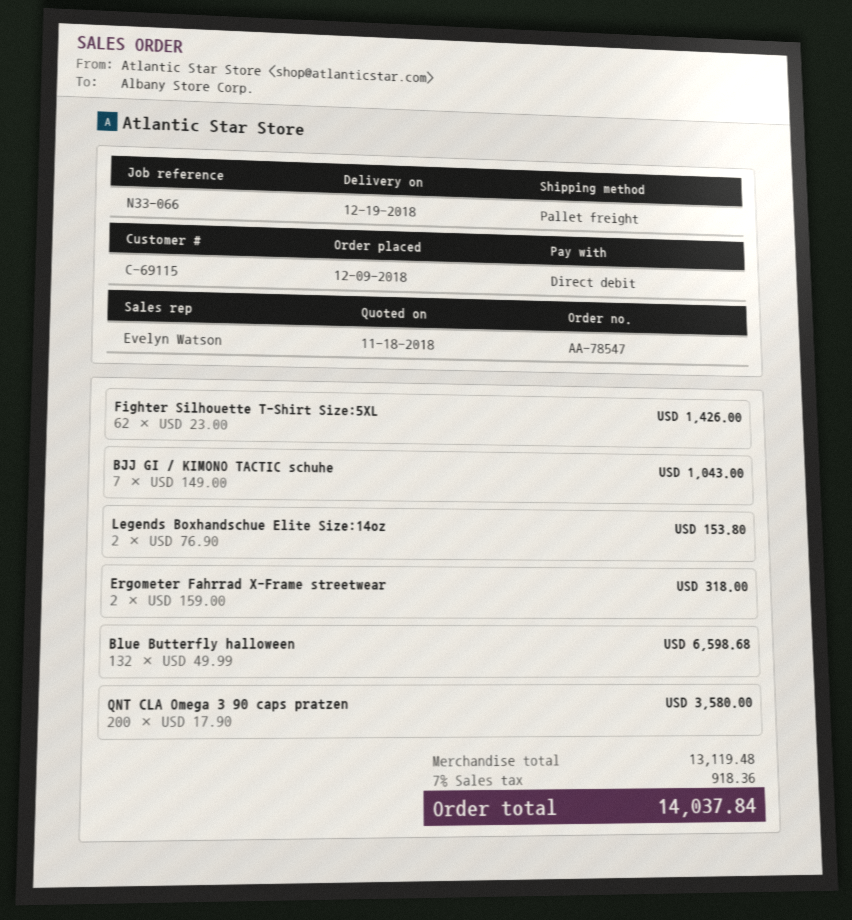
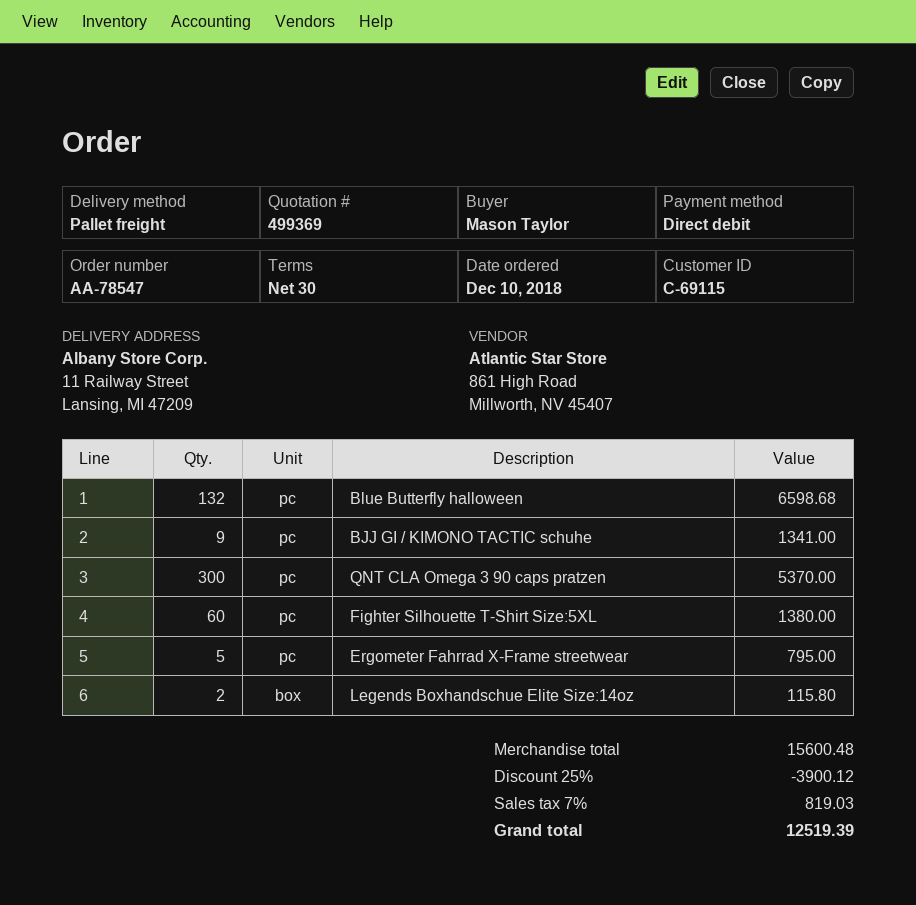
order date: 2018-12-09 -> 2018-12-10
Fighter Silhouette T-Shirt Size:5XL: 62 for 1426.00 -> 60 for 1380.00
BJJ GI / KIMONO TACTIC schuhe: 7 for 1043.00 -> 9 for 1341.00
Legends Boxhandschue Elite Size:14oz: 2 for 153.80 -> 2 for 115.80
Ergometer Fahrrad X-Frame streetwear: 2 for 318.00 -> 5 for 795.00
QNT CLA Omega 3 90 caps pratzen: 200 for 3580.00 -> 300 for 5370.00
subtotal: 13119.48 -> 15600.48
discount: none -> 25% = 3900.12
tax: 7% = 918.36 -> 7% = 819.03
total: 14037.84 -> 12519.39

